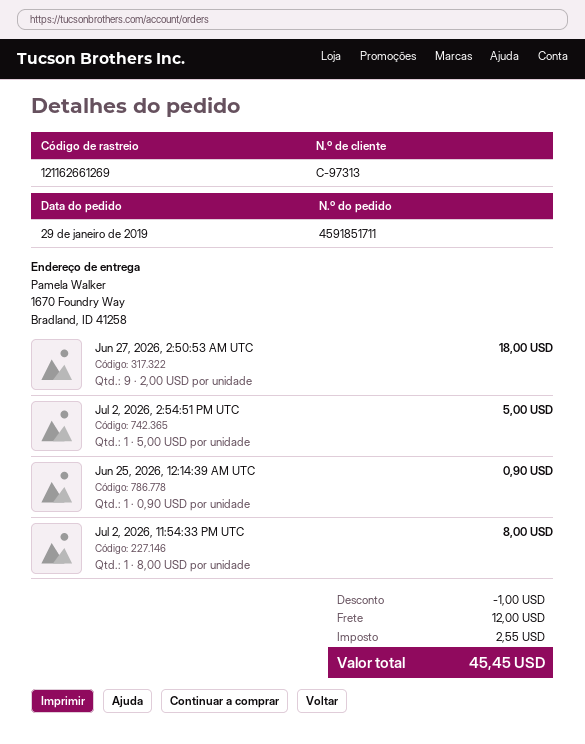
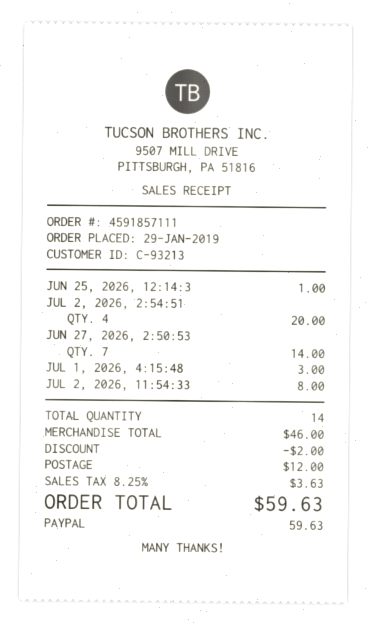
order number: 4591851711 -> 4591857111
customer number: C-97313 -> C-93213
Jun 27, 2026, 2:50:53 AM UTC: 9 for 18.00 -> 7 for 14.00
Jul 2, 2026, 2:54:51 PM UTC: 1 for 5.00 -> 4 for 20.00
Jun 25, 2026, 12:14:39 AM UTC: 1 for 0.90 -> 1 for 1.00
JUL 1, 2026, 4:15:48: none -> 1 for 3.00
discount: 1.00 -> 2.00
tax: 2.55 -> 3.63
total: 45.45 -> 59.63

